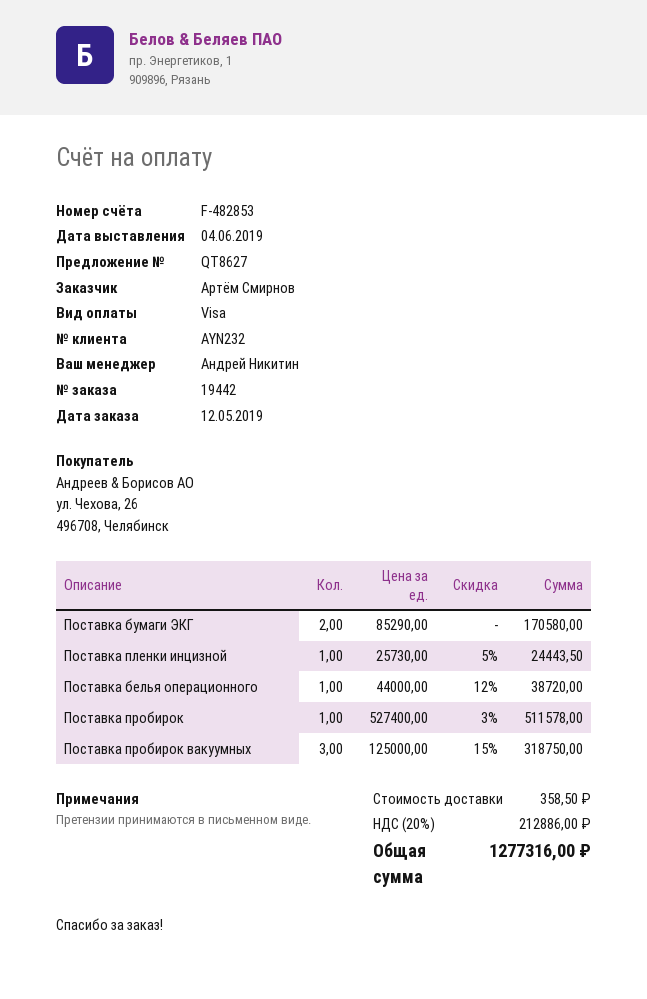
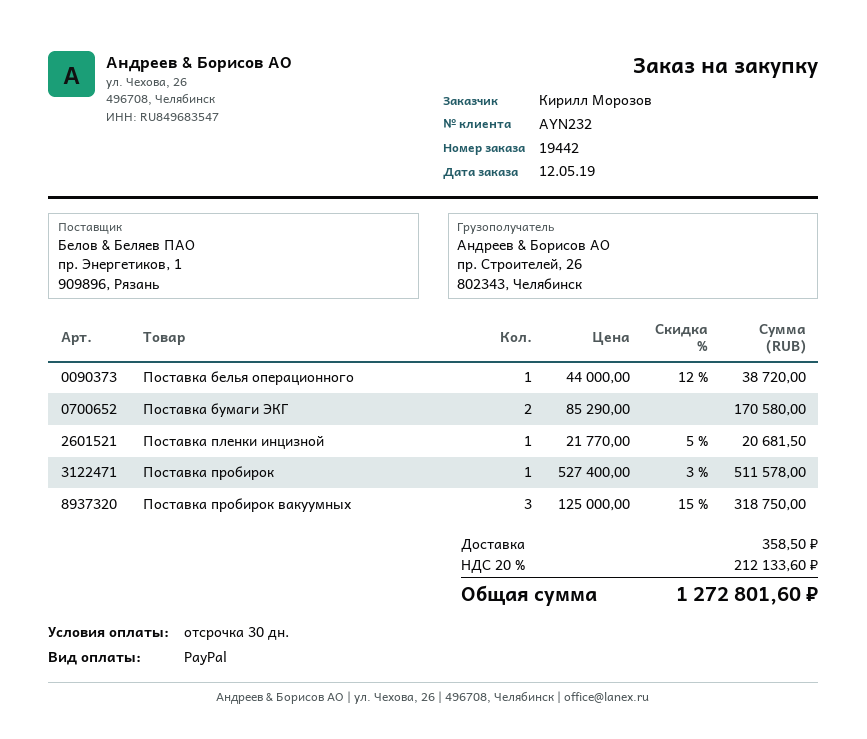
ordered by: Артём Смирнов -> Кирилл Морозов
payment method: Visa -> PayPal
Поставка пленки инцизной: 1 x 25730.00 - 5% = 24443.50 -> 1 x 21770.00 - 5% = 20681.50
tax: 20% = 212886.00 -> 20% = 212133.60
total: 1277316.00 -> 1272801.60

